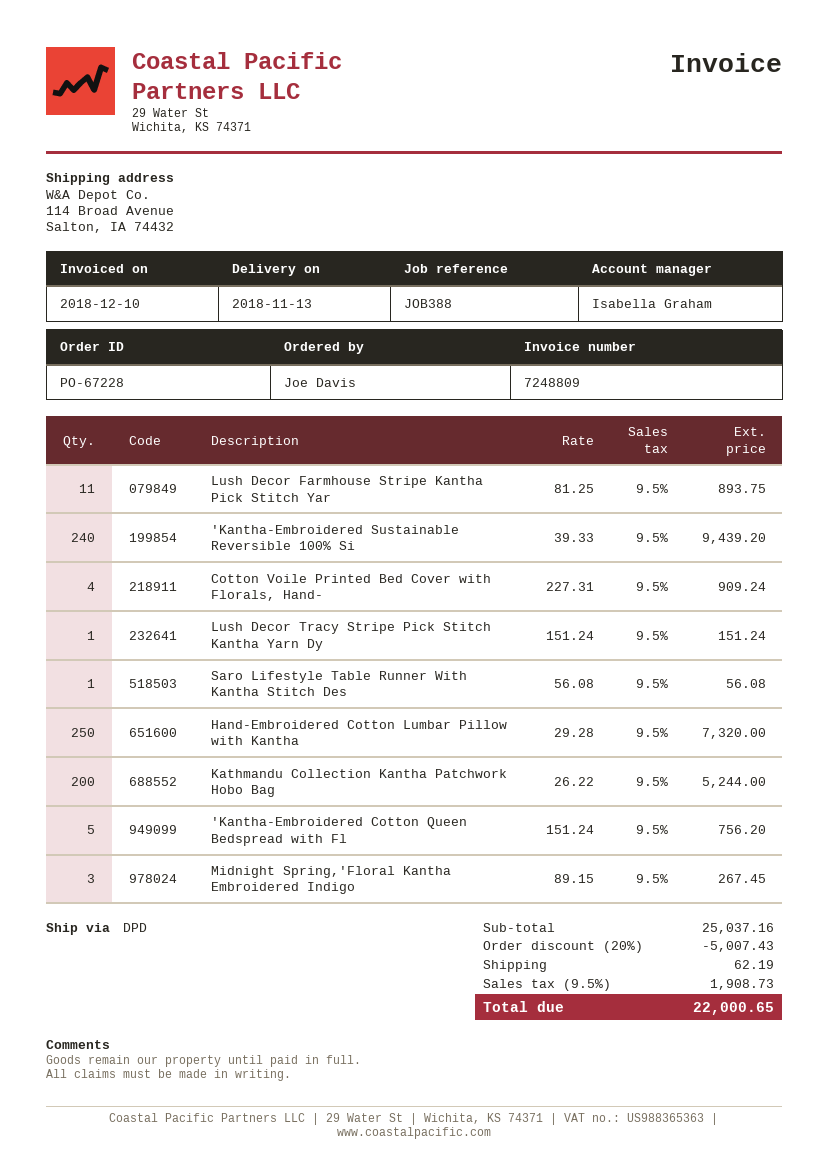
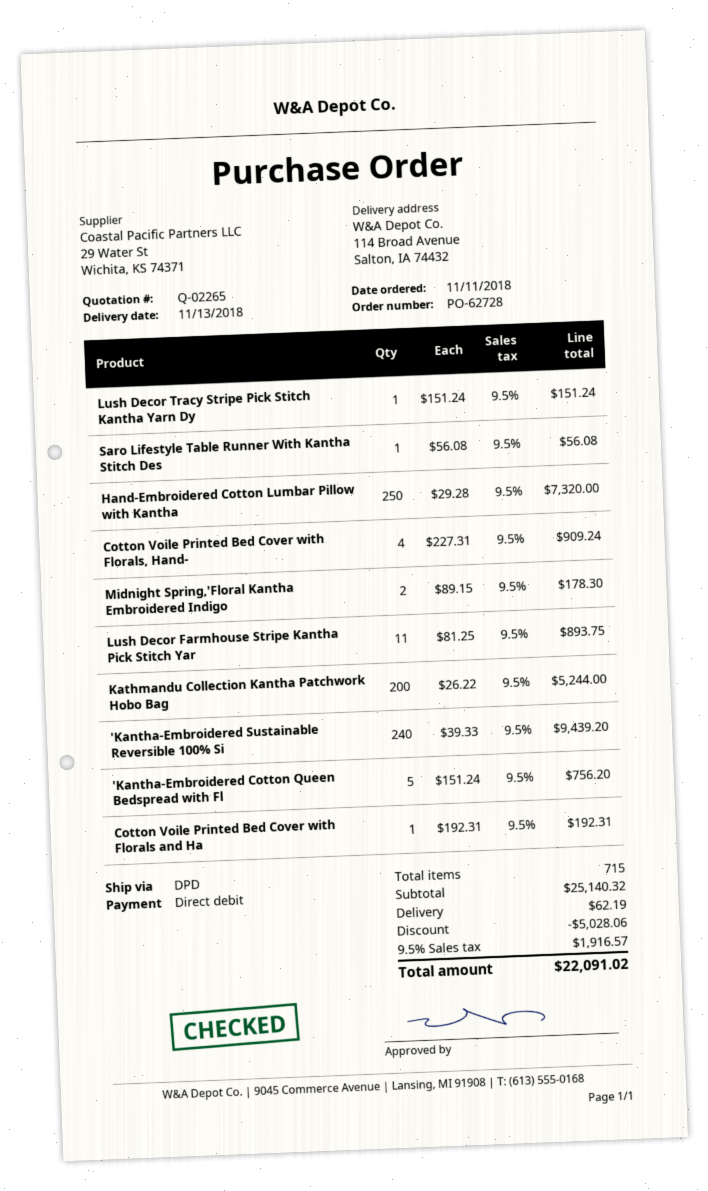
order number: PO-67228 -> PO-62728
Midnight Spring,'Floral Kantha Embroidered Indigo: 3 x 89.15 = 267.45 -> 2 x 89.15 = 178.30
Cotton Voile Printed Bed Cover with Florals and Ha: none -> 1 x 192.31 = 192.31
subtotal: 25037.16 -> 25140.32
discount: 5007.43 -> 5028.06
tax: 9.5% = 1908.73 -> 9.5% = 1916.57
total: 22000.65 -> 22091.02

